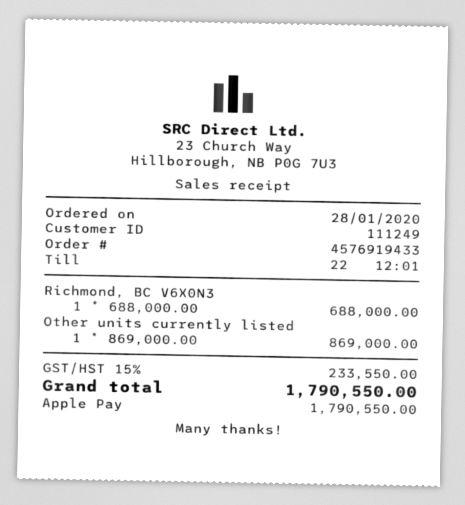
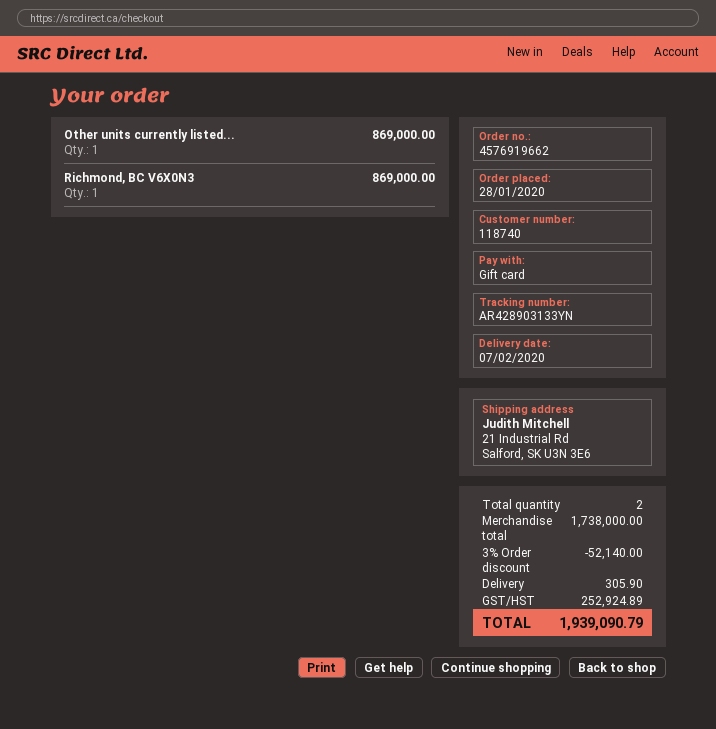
order number: 4576919433 -> 4576919662
customer number: 111249 -> 118740
payment method: Apple Pay -> gift card
Richmond, BC V6X0N3: 1 for 688000.00 -> 1 for 869000.00
discount: none -> 3% = 52140.00
shipping: none -> 305.90
tax: 233550.00 -> 252924.89
total: 1790550.00 -> 1939090.79

